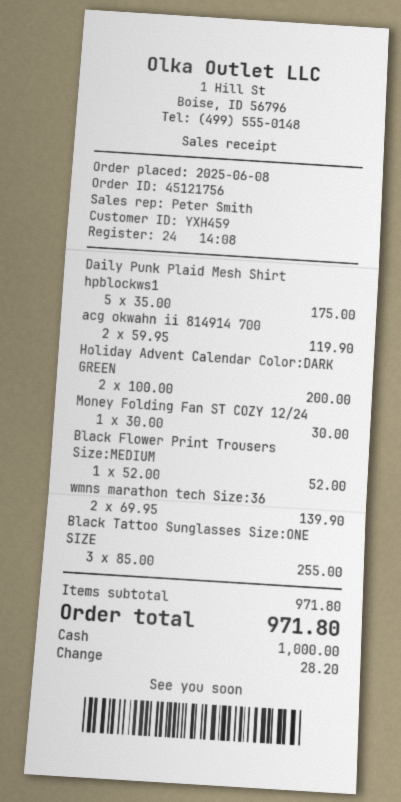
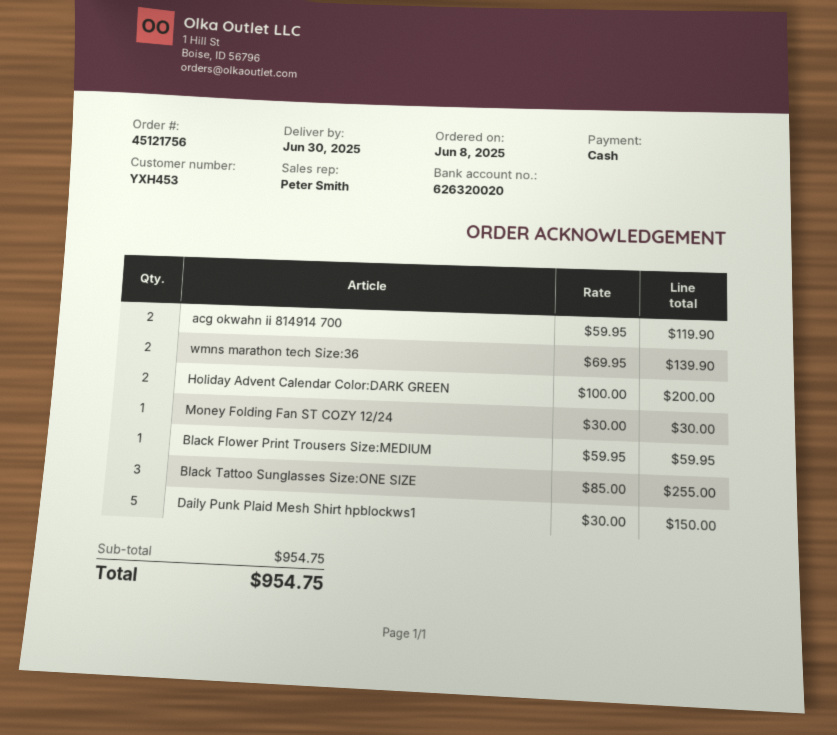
customer number: YXH459 -> YXH453
Daily Punk Plaid Mesh Shirt hpblockws1: 5 x 35.00 = 175.00 -> 5 x 30.00 = 150.00
Black Flower Print Trousers Size:MEDIUM: 1 x 52.00 = 52.00 -> 1 x 59.95 = 59.95
subtotal: 971.80 -> 954.75
total: 971.80 -> 954.75

